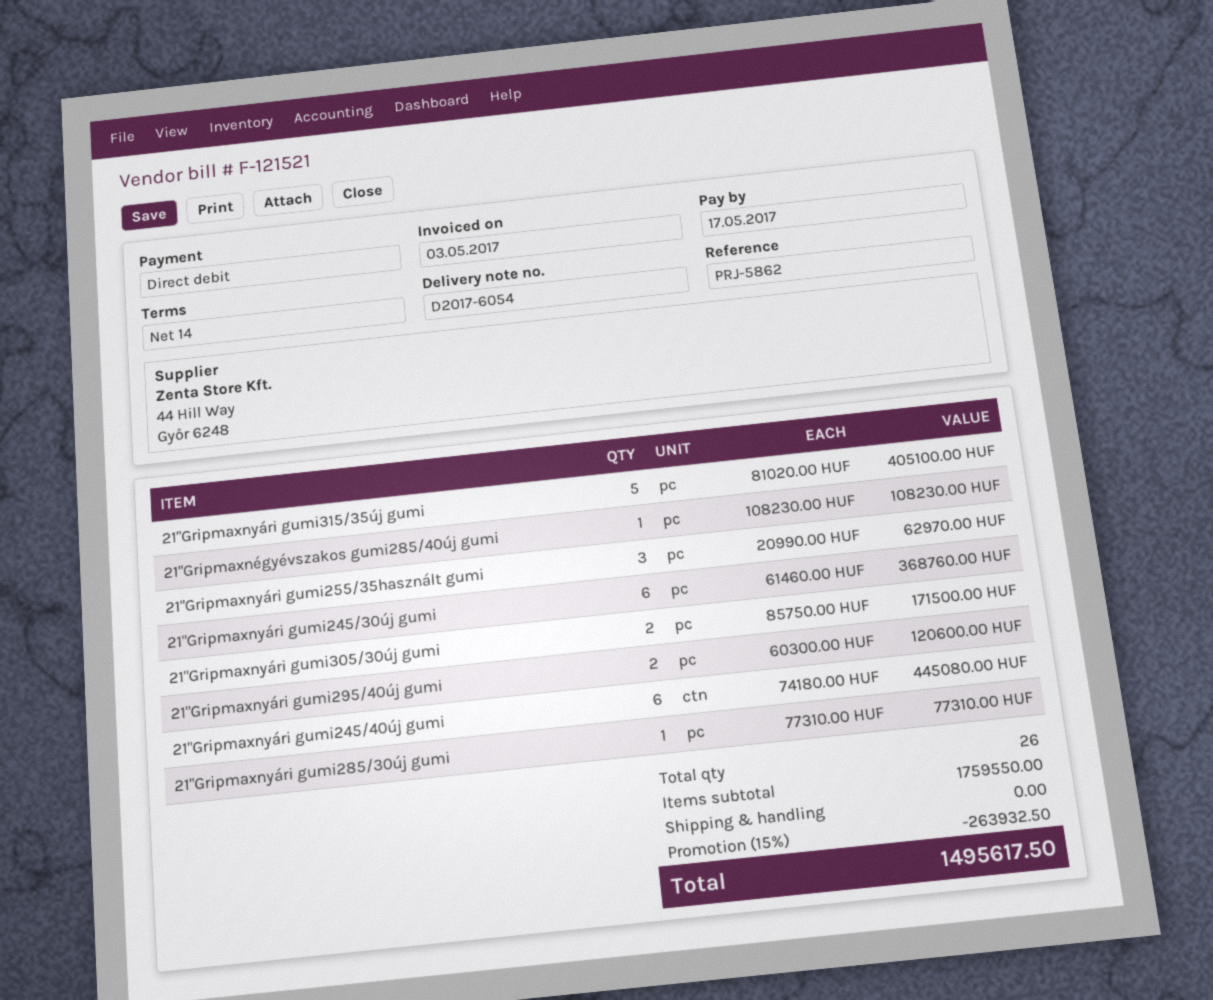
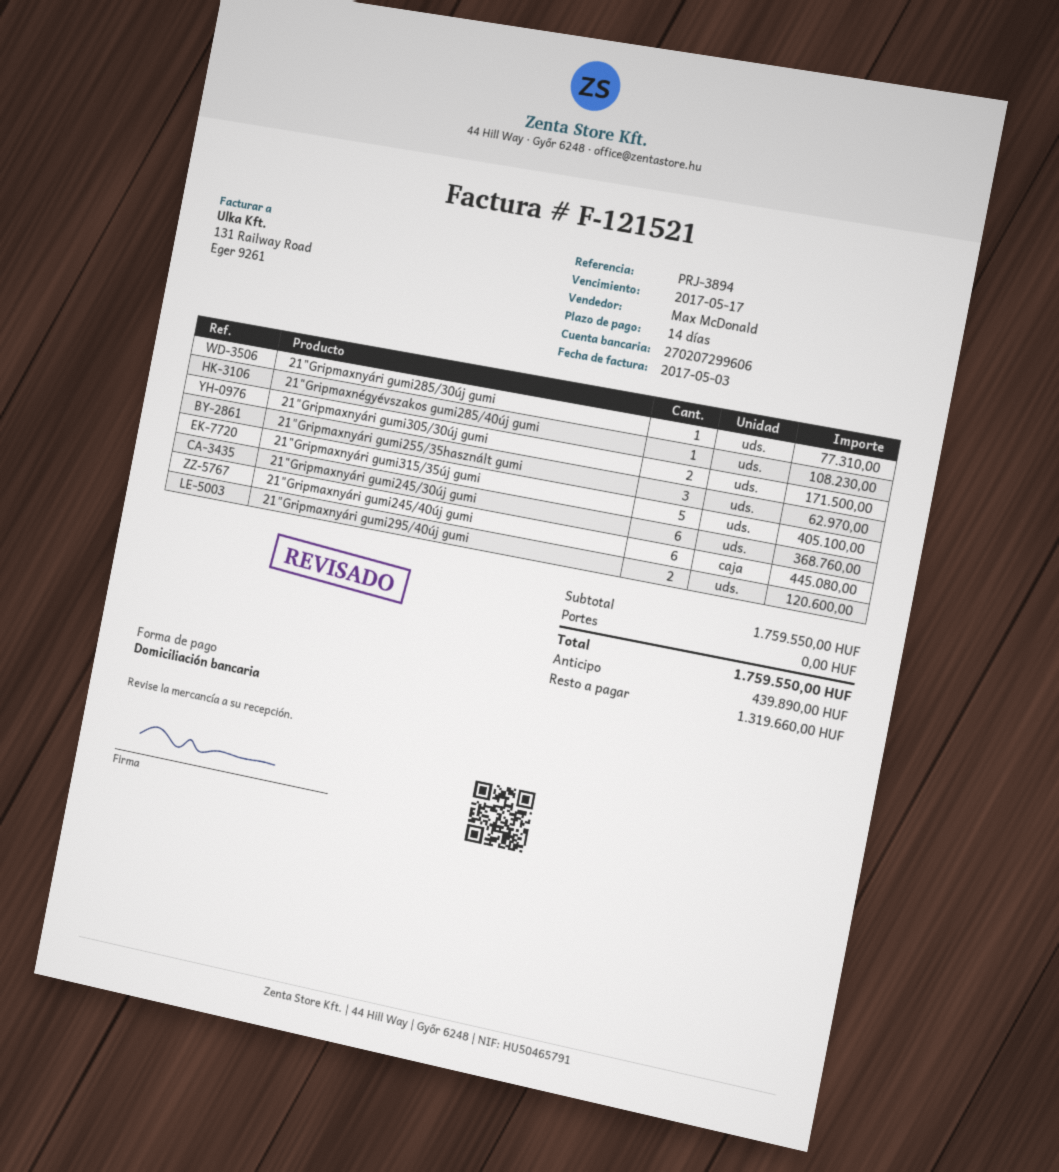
reference: PRJ-5862 -> PRJ-3894
discount: 15% = 263932.50 -> none
total: 1495617.50 -> 1759550.00

